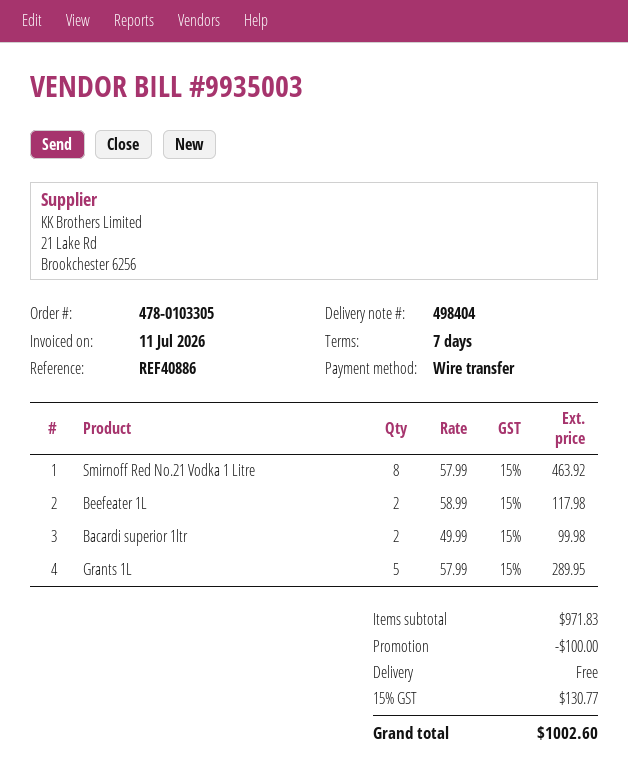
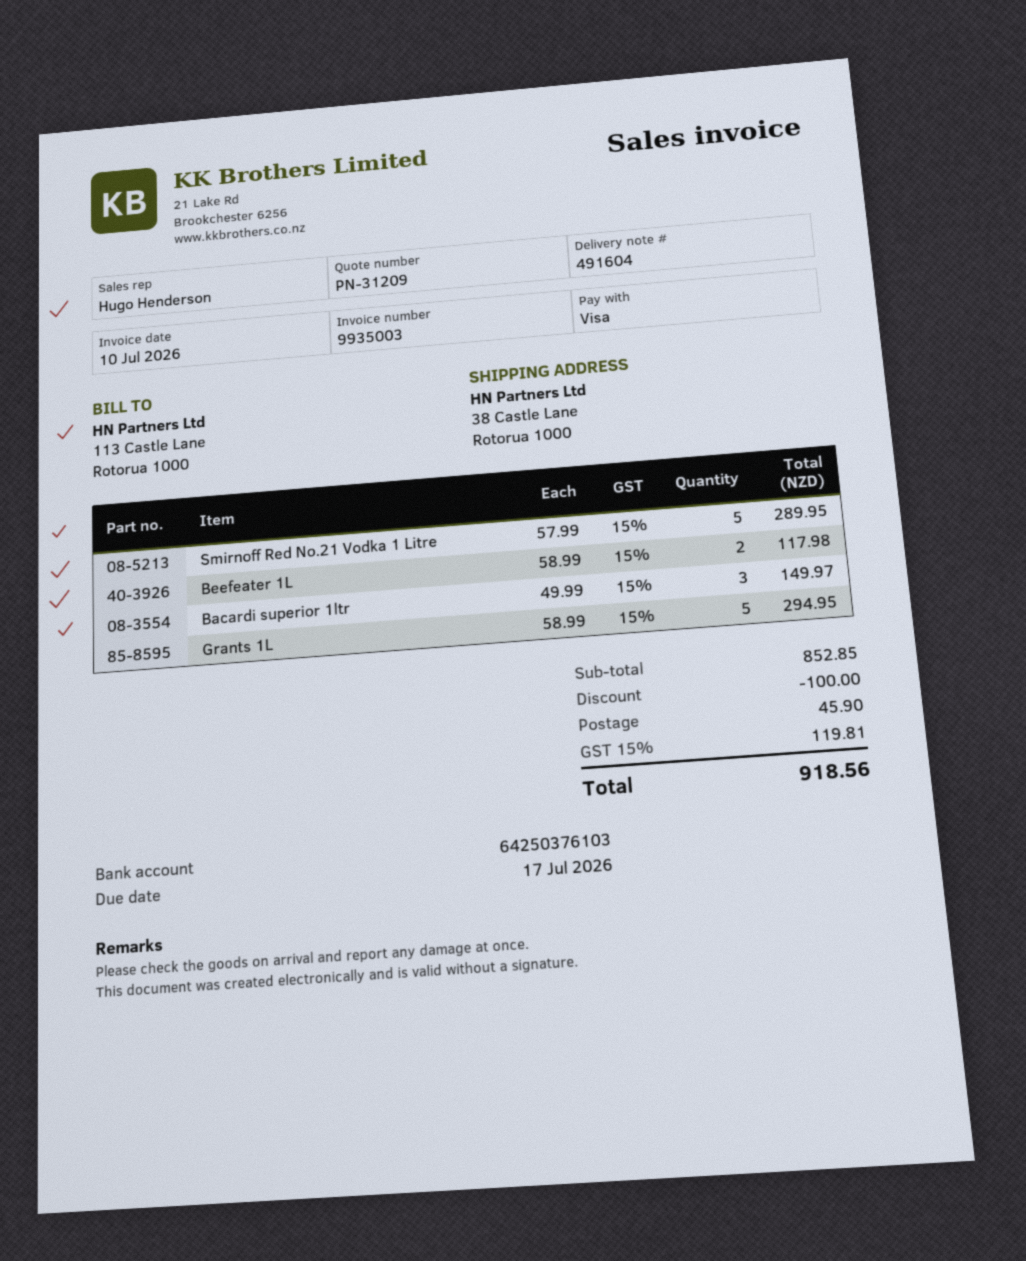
delivery note number: 498404 -> 491604
invoice date: 2026-07-11 -> 2026-07-10
payment method: bank transfer -> Visa
Smirnoff Red No.21 Vodka 1 Litre: 8 x 57.99 = 463.92 -> 5 x 57.99 = 289.95
Bacardi superior 1ltr: 2 x 49.99 = 99.98 -> 3 x 49.99 = 149.97
Grants 1L: 5 x 57.99 = 289.95 -> 5 x 58.99 = 294.95
subtotal: 971.83 -> 852.85
shipping: 0.00 -> 45.90
tax: 15% = 130.77 -> 15% = 119.81
total: 1002.60 -> 918.56

